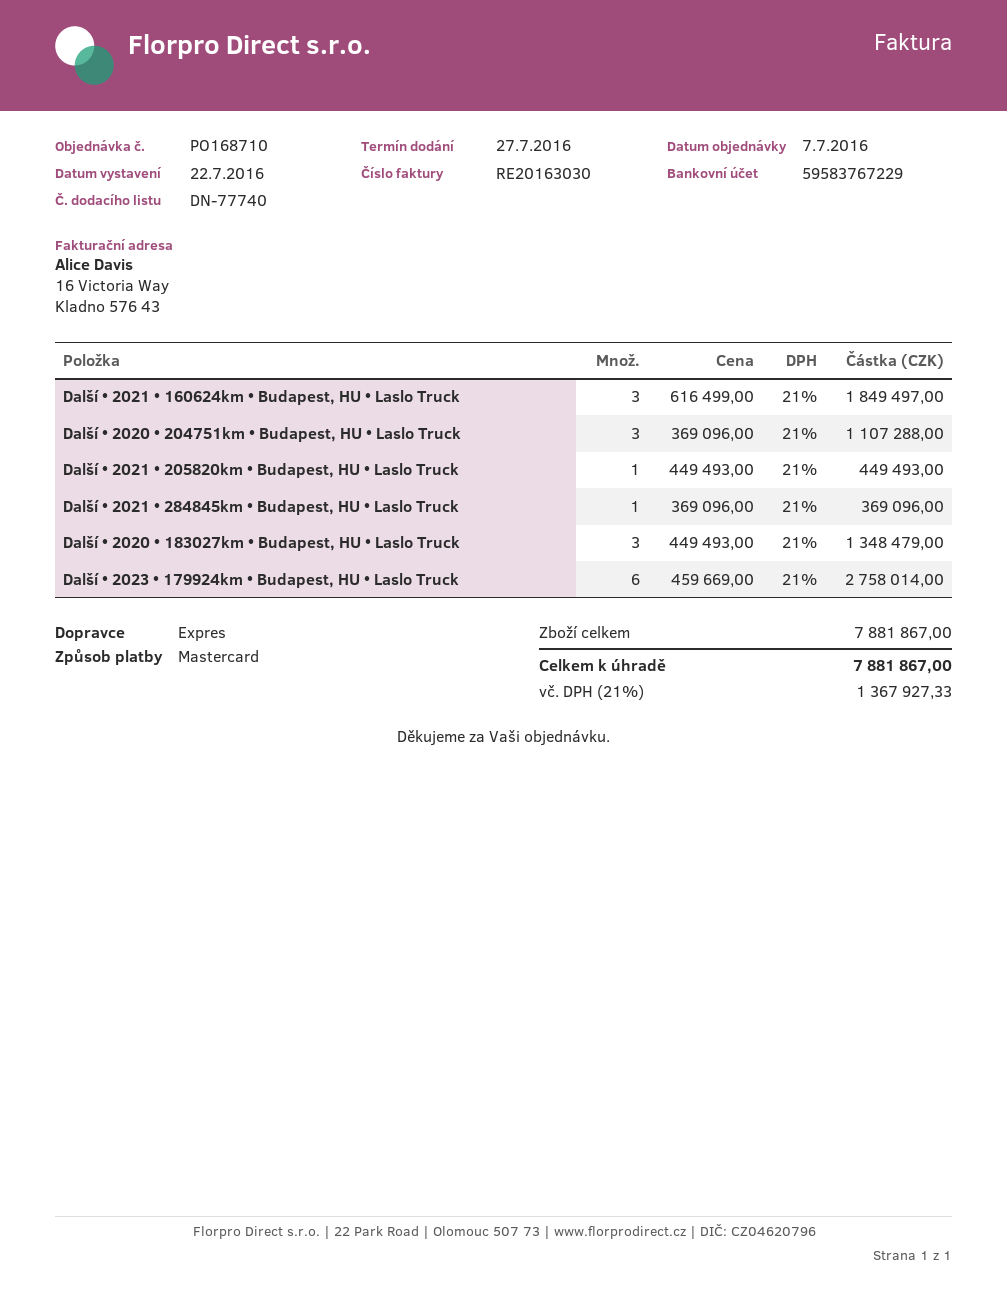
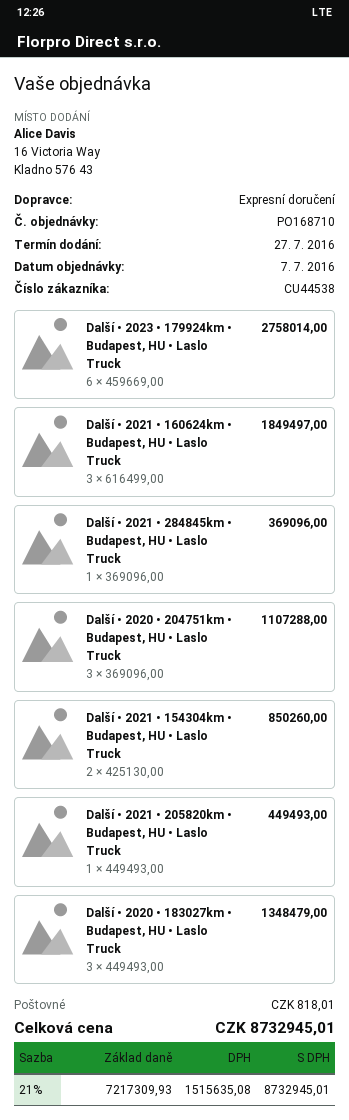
Další • 2021 • 154304km • Budapest, HU • Laslo Truck: none -> 2 x 425130.00 = 850260.00
shipping: none -> 818.01
tax: 21% = 1367927.33 -> 21% = 1515635.08
total: 7881867.00 -> 8732945.01

